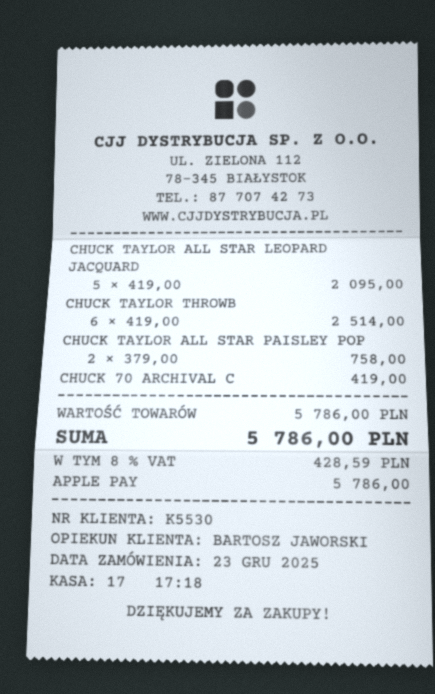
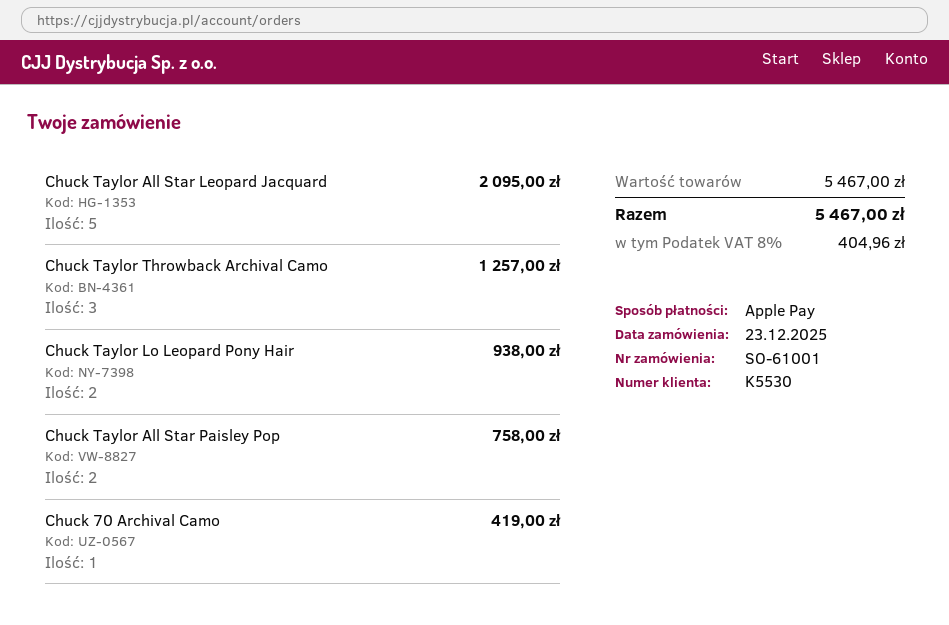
CHUCK TAYLOR THROWB: 6 for 2514.00 -> 3 for 1257.00
Chuck Taylor Lo Leopard Pony Hair: none -> 2 for 938.00
subtotal: 5786.00 -> 5467.00
tax: 8% = 428.59 -> 8% = 404.96
total: 5786.00 -> 5467.00

